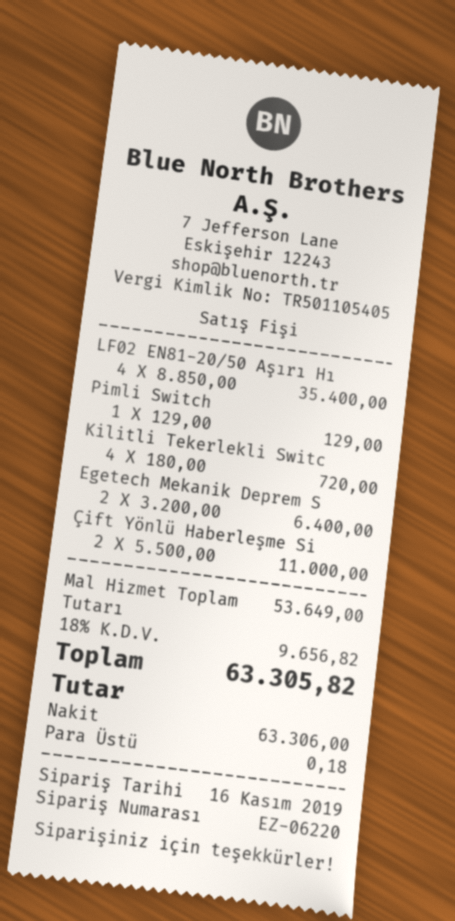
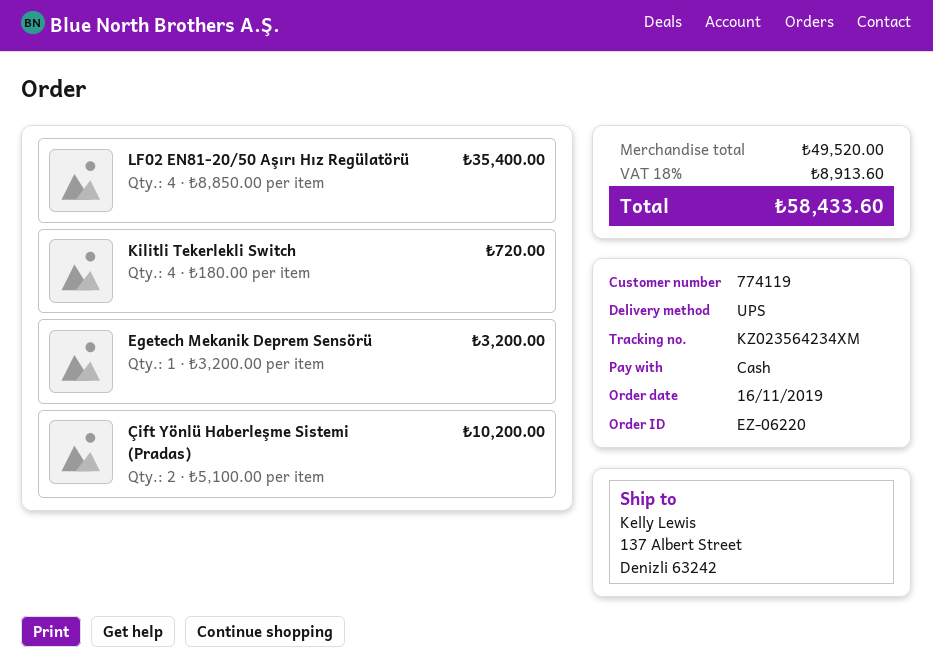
Pimli Switch: 1 x 129.00 = 129.00 -> none
Egetech Mekanik Deprem S: 2 x 3200.00 = 6400.00 -> 1 x 3200.00 = 3200.00
Çift Yönlü Haberleşme Si: 2 x 5500.00 = 11000.00 -> 2 x 5100.00 = 10200.00
subtotal: 53649.00 -> 49520.00
tax: 18% = 9656.82 -> 18% = 8913.60
total: 63305.82 -> 58433.60

